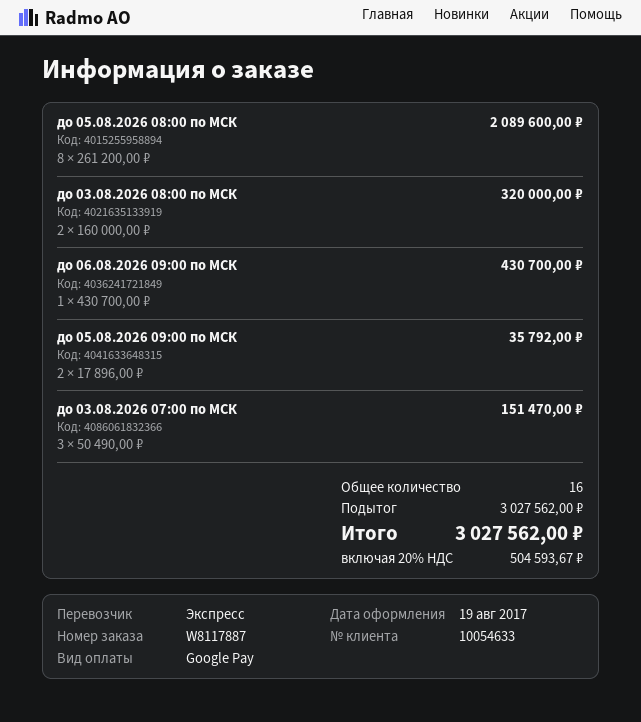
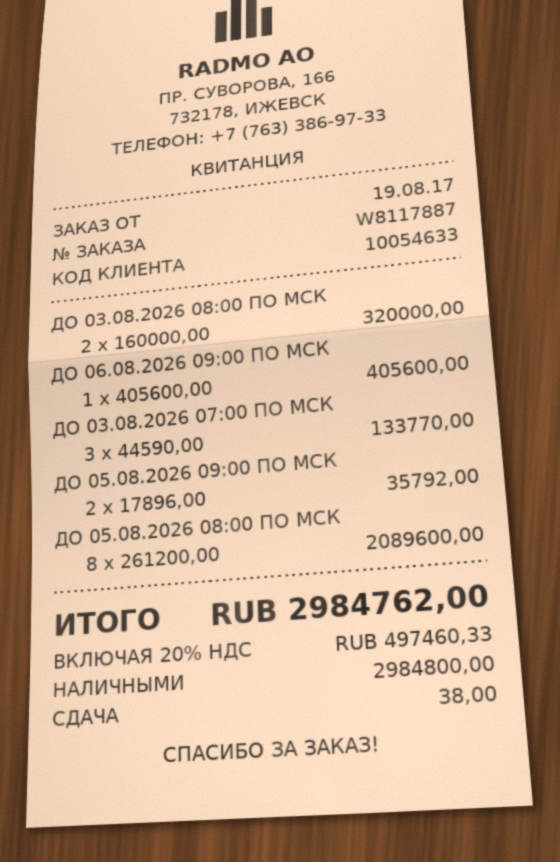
payment method: Google Pay -> cash
до 06.08.2026 09:00 по МСК: 1 x 430700.00 = 430700.00 -> 1 x 405600.00 = 405600.00
до 03.08.2026 07:00 по МСК: 3 x 50490.00 = 151470.00 -> 3 x 44590.00 = 133770.00
tax: 20% = 504593.67 -> 20% = 497460.33
total: 3027562.00 -> 2984762.00

